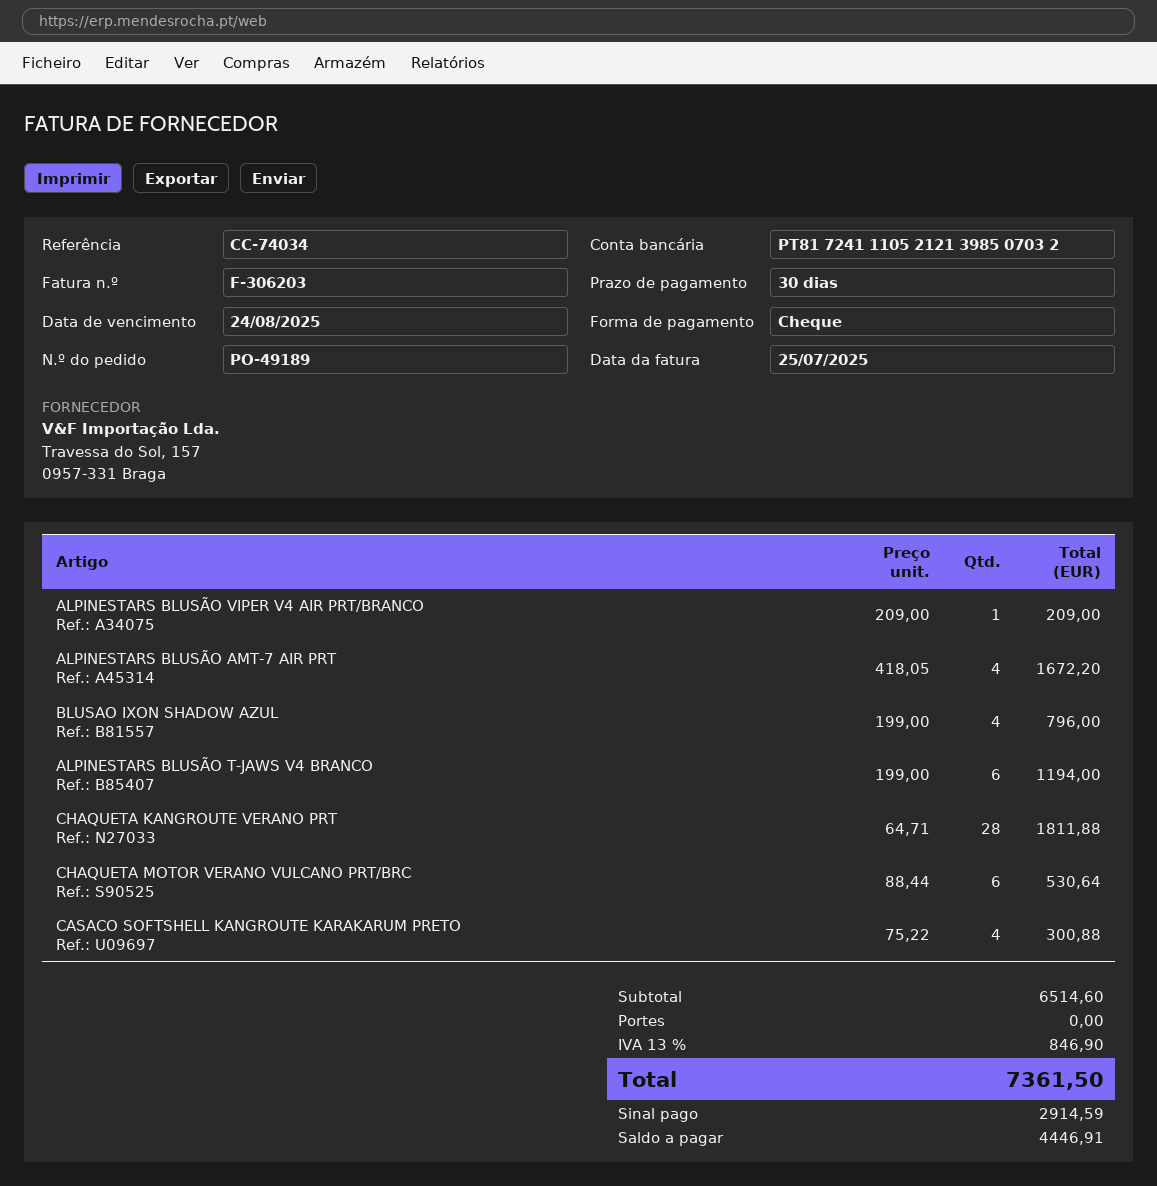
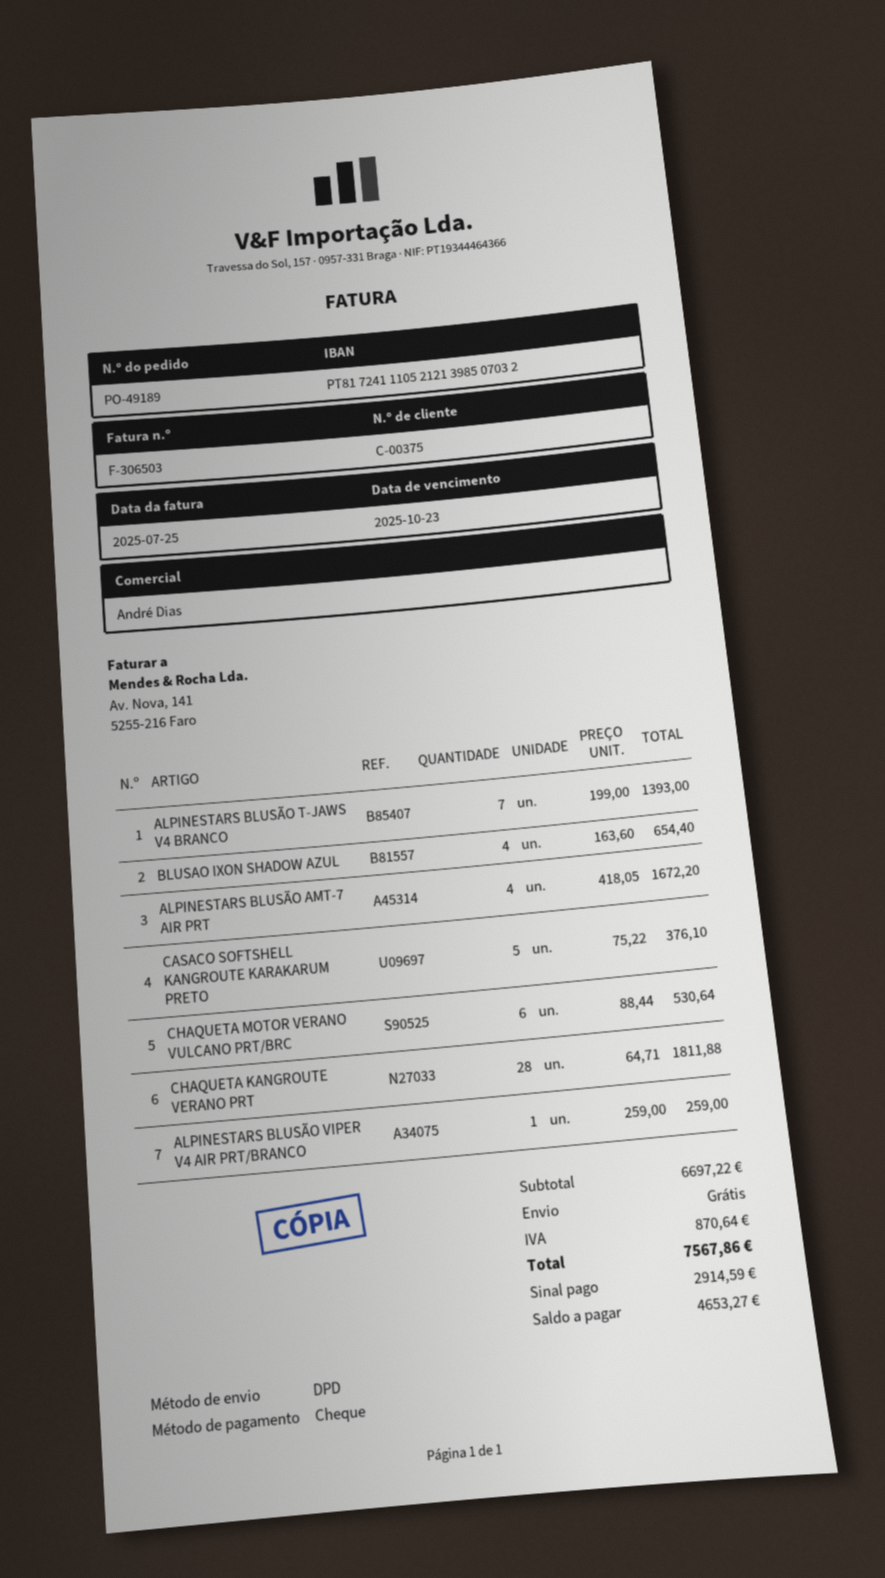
invoice number: F-306203 -> F-306503
due date: 2025-08-24 -> 2025-10-23
ALPINESTARS BLUSÃO VIPER V4 AIR PRT/BRANCO: 1 x 209.00 = 209.00 -> 1 x 259.00 = 259.00
BLUSAO IXON SHADOW AZUL: 4 x 199.00 = 796.00 -> 4 x 163.60 = 654.40
ALPINESTARS BLUSÃO T-JAWS V4 BRANCO: 6 x 199.00 = 1194.00 -> 7 x 199.00 = 1393.00
CASACO SOFTSHELL KANGROUTE KARAKARUM PRETO: 4 x 75.22 = 300.88 -> 5 x 75.22 = 376.10
subtotal: 6514.60 -> 6697.22
tax: 846.90 -> 870.64
total: 7361.50 -> 7567.86
balance: 4446.91 -> 4653.27

